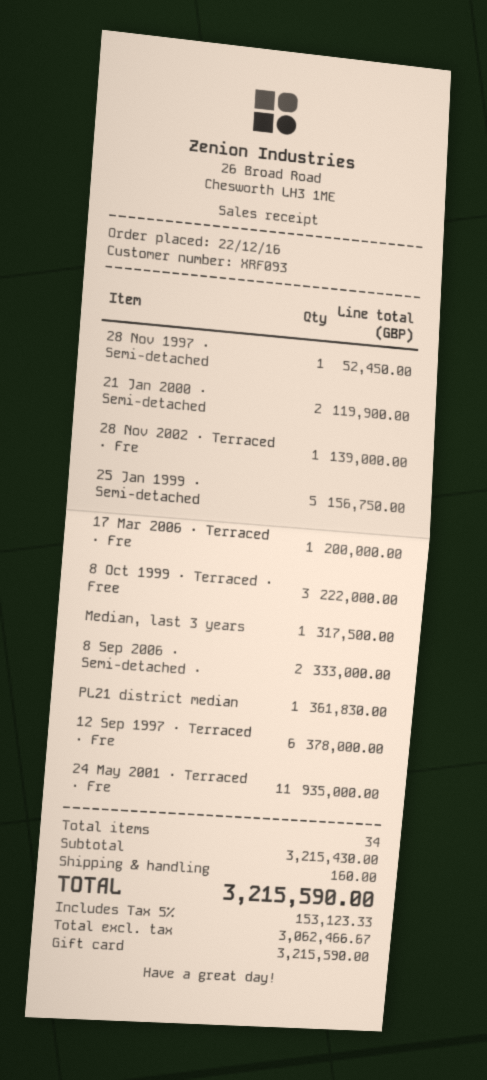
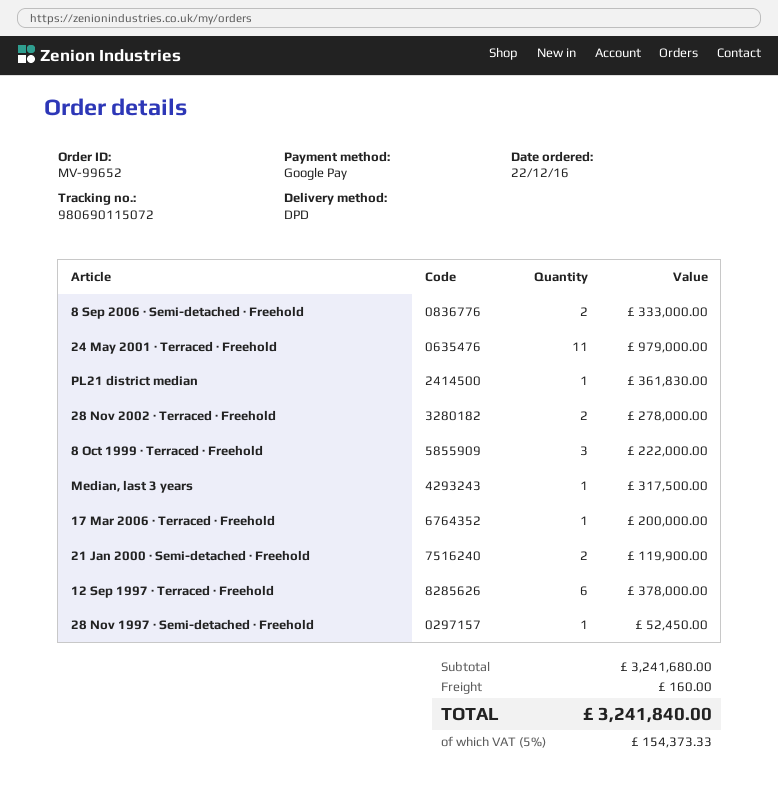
payment method: gift card -> Google Pay
28 Nov 2002 · Terraced · Fre: 1 for 139000.00 -> 2 for 278000.00
25 Jan 1999 · Semi-detached: 5 for 156750.00 -> none
24 May 2001 · Terraced · Fre: 11 for 935000.00 -> 11 for 979000.00
subtotal: 3215430.00 -> 3241680.00
tax: 5% = 153123.33 -> 5% = 154373.33
total: 3215590.00 -> 3241840.00

